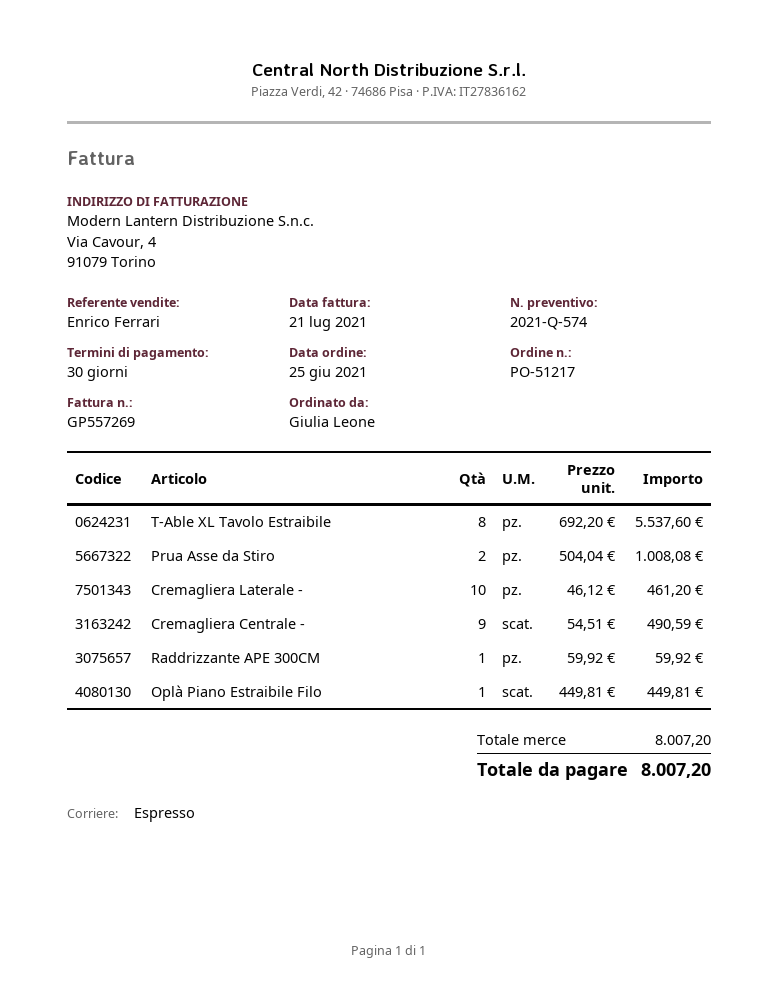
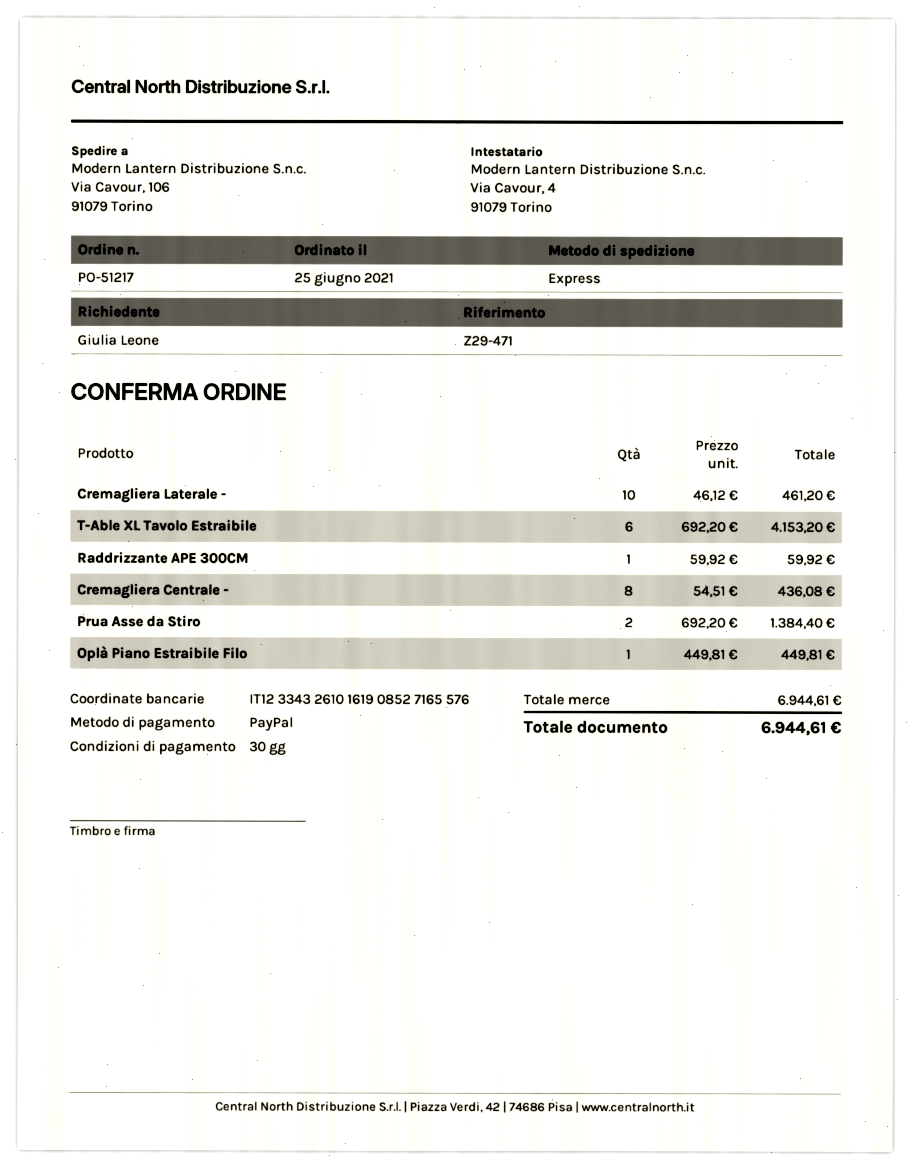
T-Able XL Tavolo Estraibile: 8 x 692.20 = 5537.60 -> 6 x 692.20 = 4153.20
Prua Asse da Stiro: 2 x 504.04 = 1008.08 -> 2 x 692.20 = 1384.40
Cremagliera Centrale -: 9 x 54.51 = 490.59 -> 8 x 54.51 = 436.08
subtotal: 8007.20 -> 6944.61
total: 8007.20 -> 6944.61

